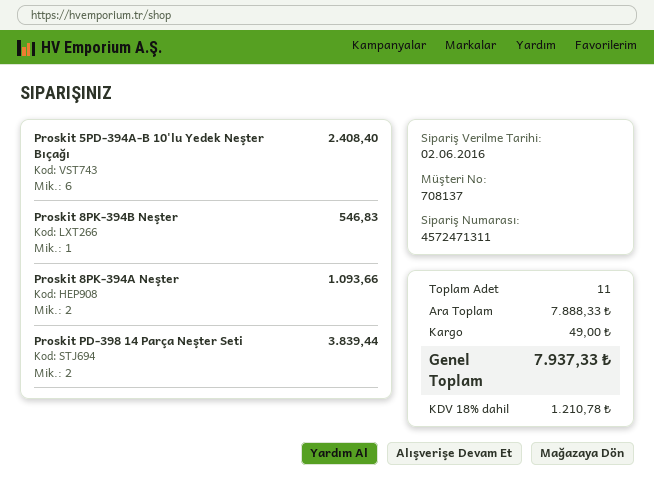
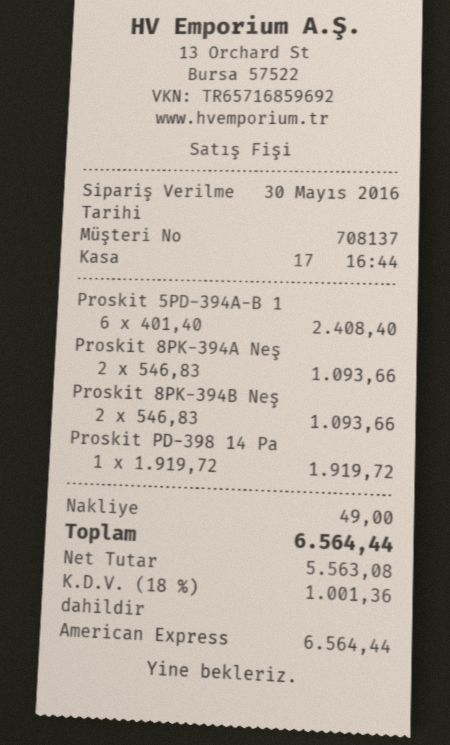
order date: 2016-06-02 -> 2016-05-30
Proskit 8PK-394B Neşter: 1 for 546.83 -> 2 for 1093.66
Proskit PD-398 14 Parça Neşter Seti: 2 for 3839.44 -> 1 for 1919.72
tax: 18% = 1210.78 -> 18% = 1001.36
total: 7937.33 -> 6564.44

